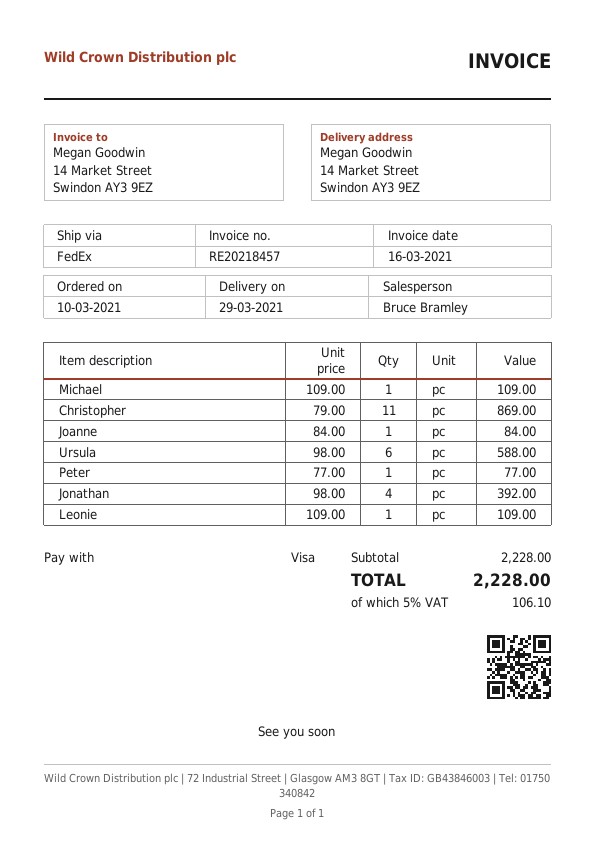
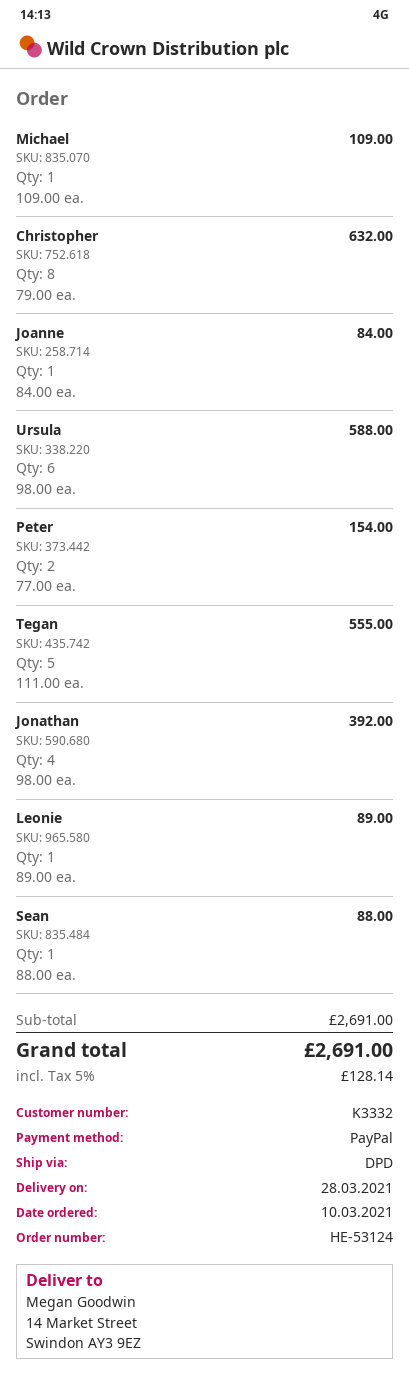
delivery date: 2021-03-29 -> 2021-03-28
payment method: Visa -> PayPal
shipping method: FedEx -> DPD
Christopher: 11 x 79.00 = 869.00 -> 8 x 79.00 = 632.00
Peter: 1 x 77.00 = 77.00 -> 2 x 77.00 = 154.00
Leonie: 1 x 109.00 = 109.00 -> 1 x 89.00 = 89.00
Tegan: none -> 5 x 111.00 = 555.00
Sean: none -> 1 x 88.00 = 88.00
subtotal: 2228.00 -> 2691.00
tax: 5% = 106.10 -> 5% = 128.14
total: 2228.00 -> 2691.00

